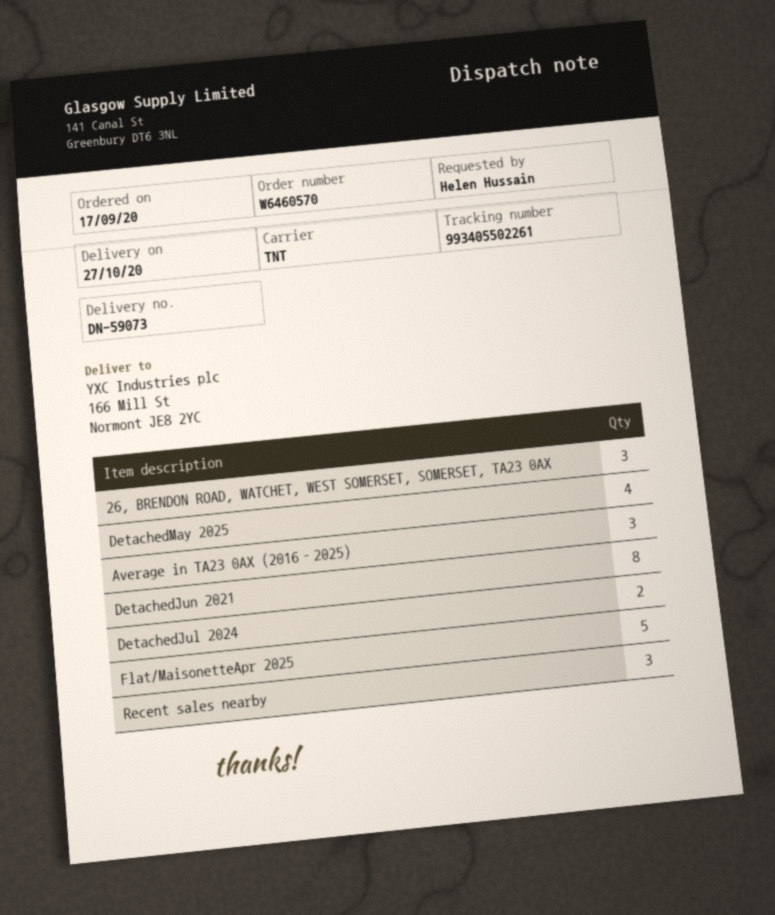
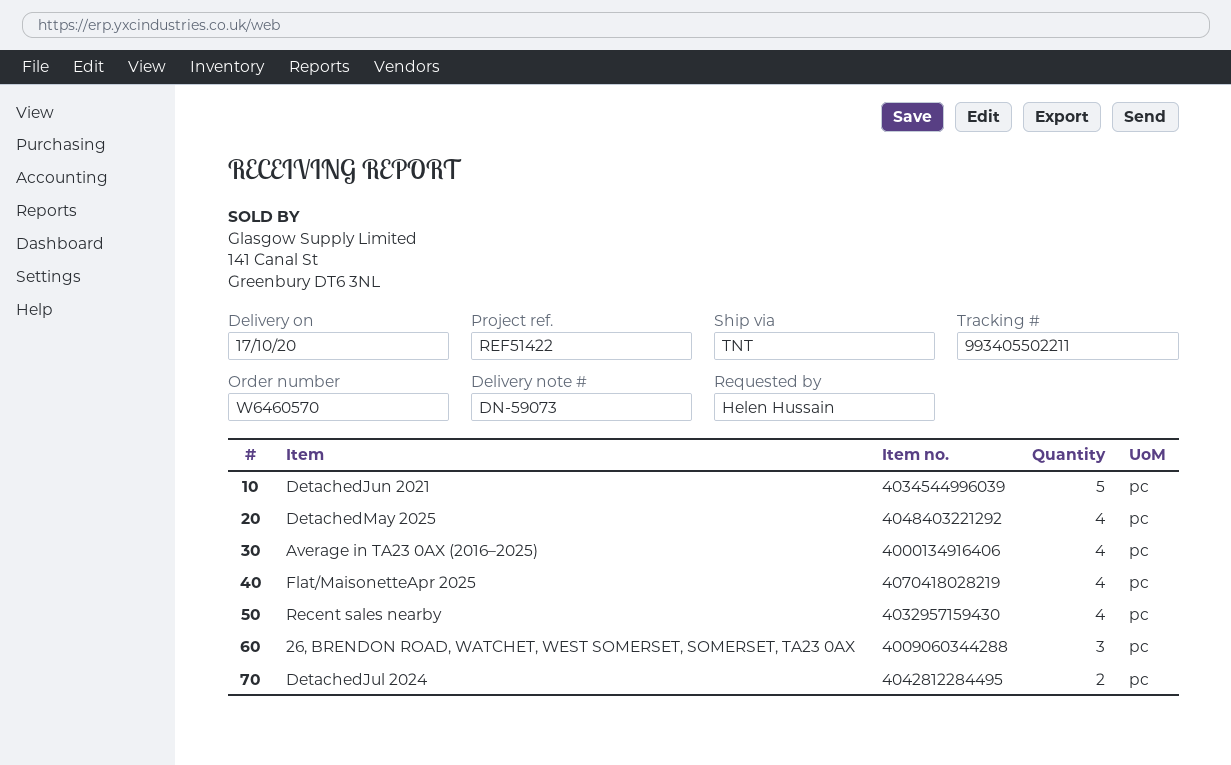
delivery date: 2020-10-27 -> 2020-10-17
tracking number: 993405502261 -> 993405502211
Average in TA23 0AX (2016–2025): 3 -> 4
DetachedJun 2021: 8 -> 5
Flat/MaisonetteApr 2025: 5 -> 4
Recent sales nearby: 3 -> 4

